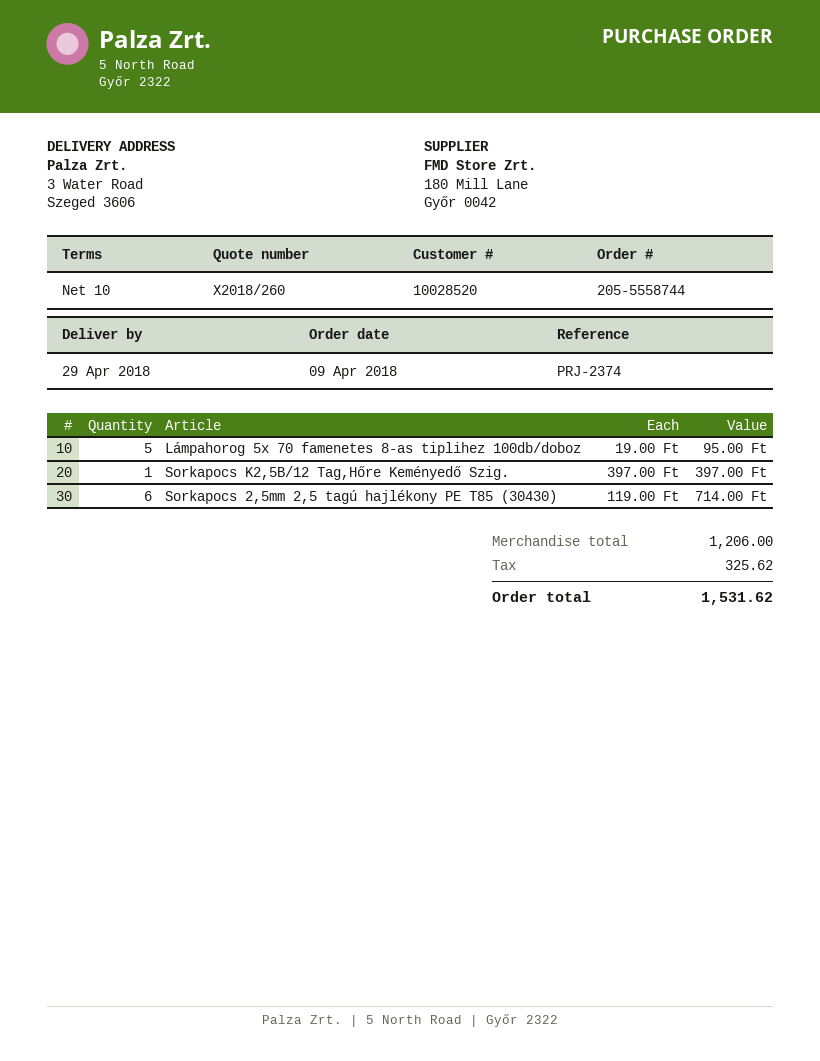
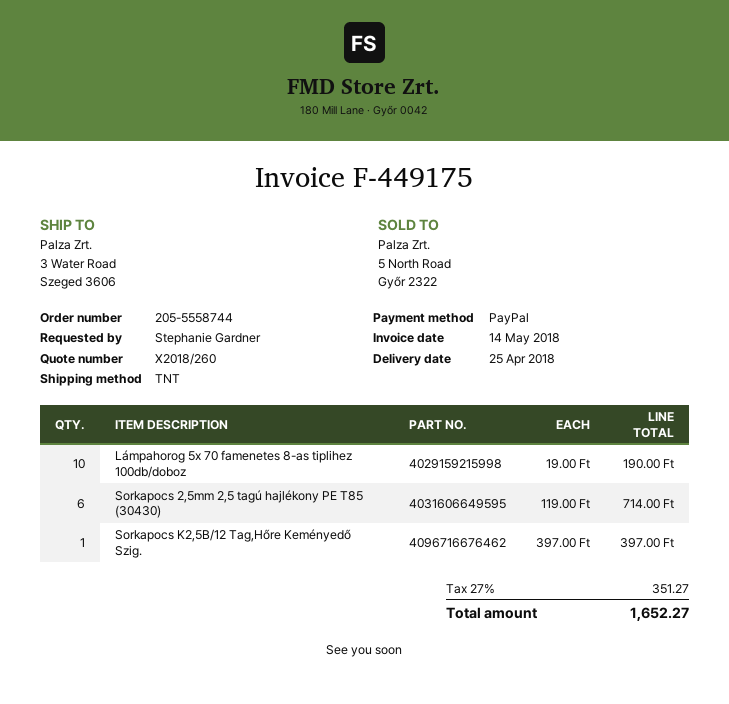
delivery date: 2018-04-29 -> 2018-04-25
Lámpahorog 5x 70 famenetes 8-as tiplihez 100db/doboz: 5 x 19.00 = 95.00 -> 10 x 19.00 = 190.00
tax: 325.62 -> 351.27
total: 1531.62 -> 1652.27

